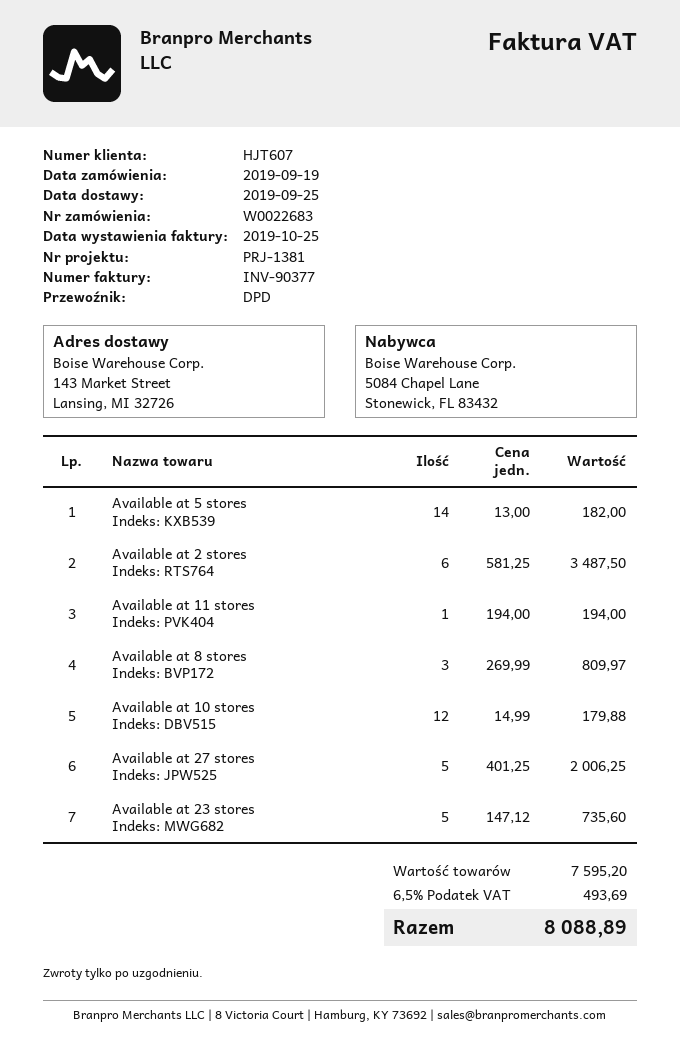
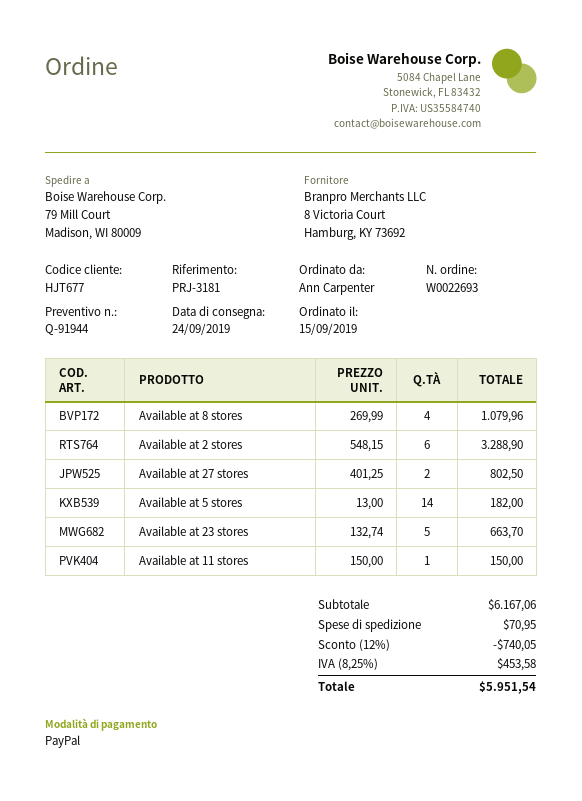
order number: W0022683 -> W0022693
order date: 2019-09-19 -> 2019-09-15
delivery date: 2019-09-25 -> 2019-09-24
customer number: HJT607 -> HJT677
reference: PRJ-1381 -> PRJ-3181
ship to: 143 Market Street, Lansing, MI 32726 -> 79 Mill Court, Madison, WI 80009
Available at 2 stores: 6 x 581.25 = 3487.50 -> 6 x 548.15 = 3288.90
Available at 11 stores: 1 x 194.00 = 194.00 -> 1 x 150.00 = 150.00
Available at 8 stores: 3 x 269.99 = 809.97 -> 4 x 269.99 = 1079.96
Available at 10 stores: 12 x 14.99 = 179.88 -> none
Available at 27 stores: 5 x 401.25 = 2006.25 -> 2 x 401.25 = 802.50
Available at 23 stores: 5 x 147.12 = 735.60 -> 5 x 132.74 = 663.70
subtotal: 7595.20 -> 6167.06
discount: none -> 12% = 740.05
shipping: none -> 70.95
tax: 6.5% = 493.69 -> 8.25% = 453.58
total: 8088.89 -> 5951.54

